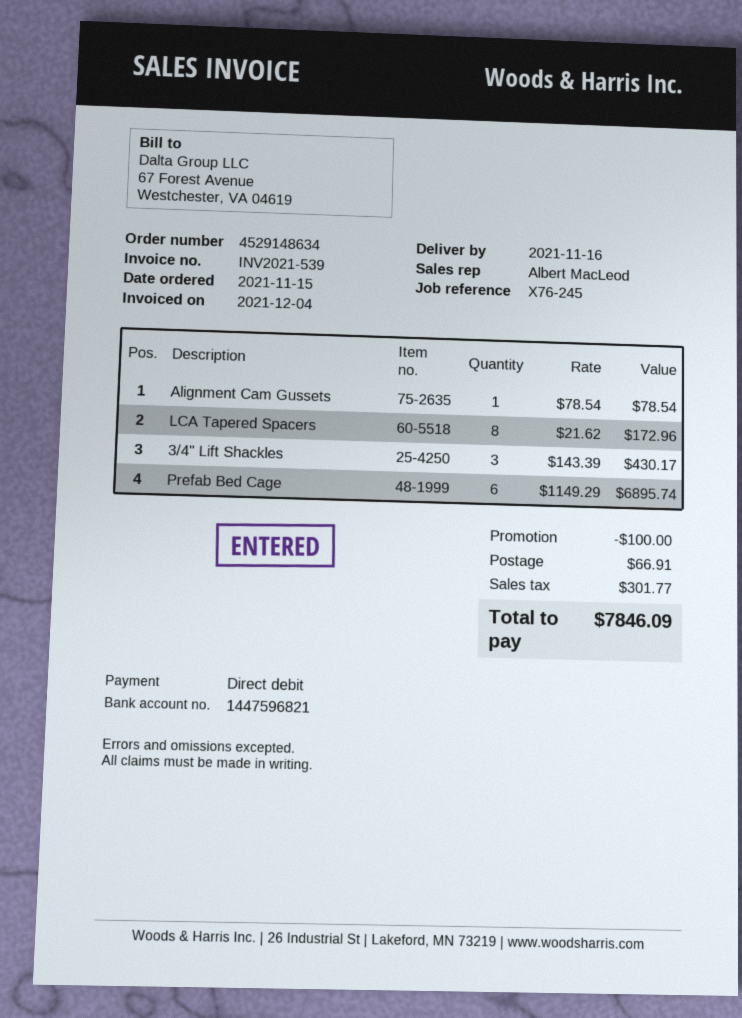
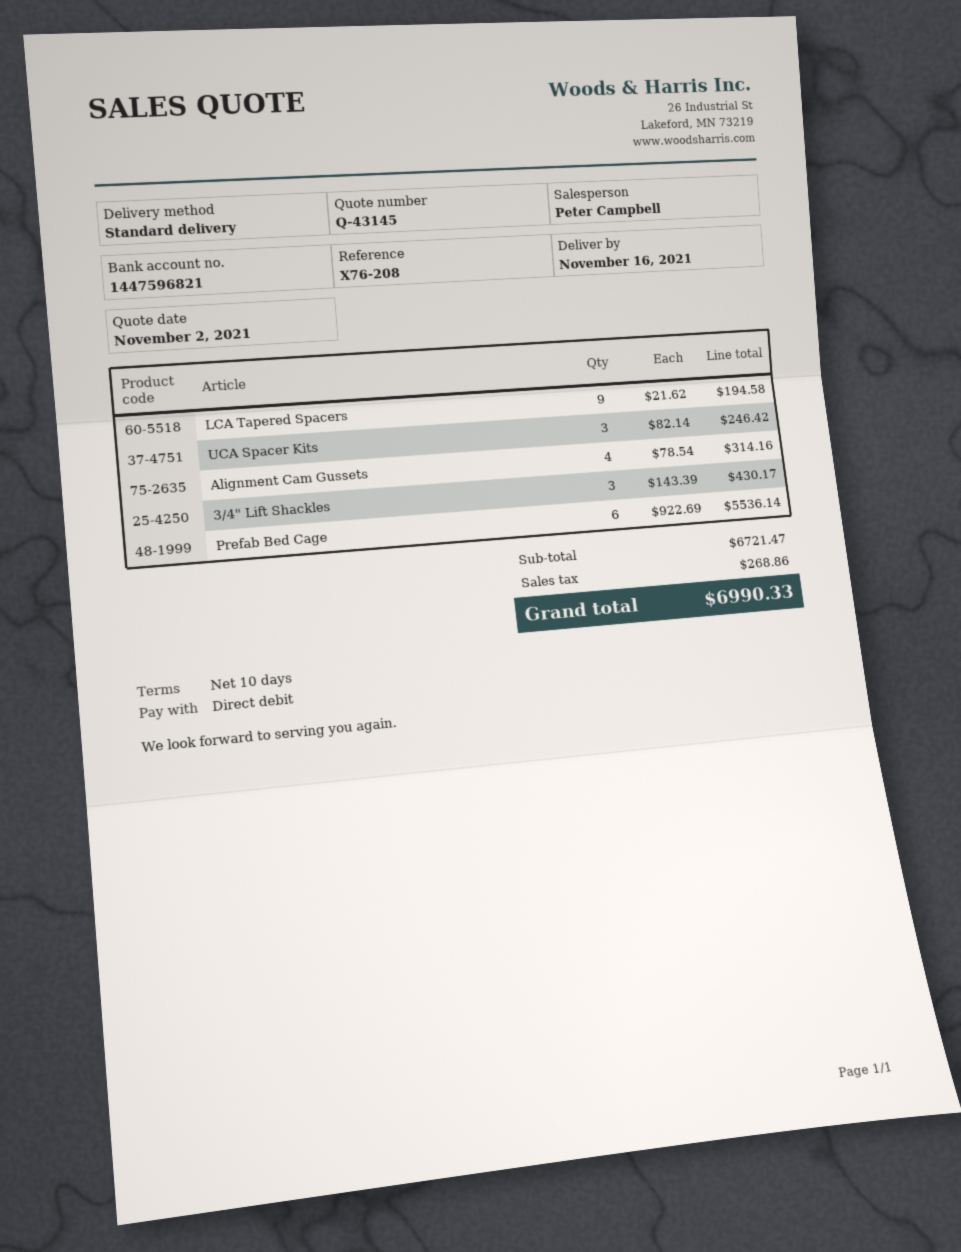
reference: X76-245 -> X76-208
sales rep: Albert MacLeod -> Peter Campbell
Alignment Cam Gussets: 1 x 78.54 = 78.54 -> 4 x 78.54 = 314.16
LCA Tapered Spacers: 8 x 21.62 = 172.96 -> 9 x 21.62 = 194.58
Prefab Bed Cage: 6 x 1149.29 = 6895.74 -> 6 x 922.69 = 5536.14
UCA Spacer Kits: none -> 3 x 82.14 = 246.42
discount: 100.00 -> none
shipping: 66.91 -> none
tax: 301.77 -> 268.86
total: 7846.09 -> 6990.33

